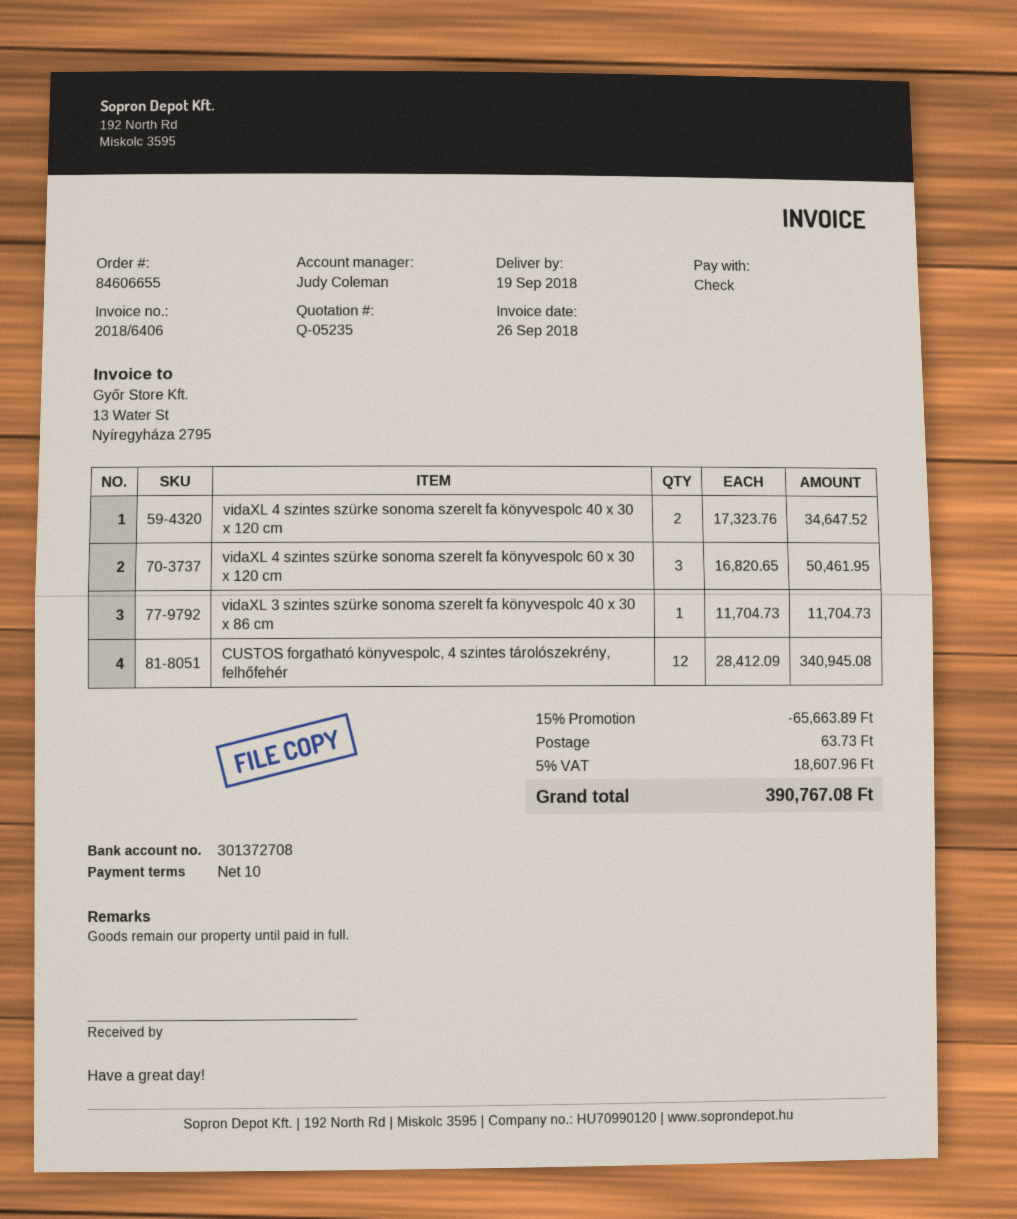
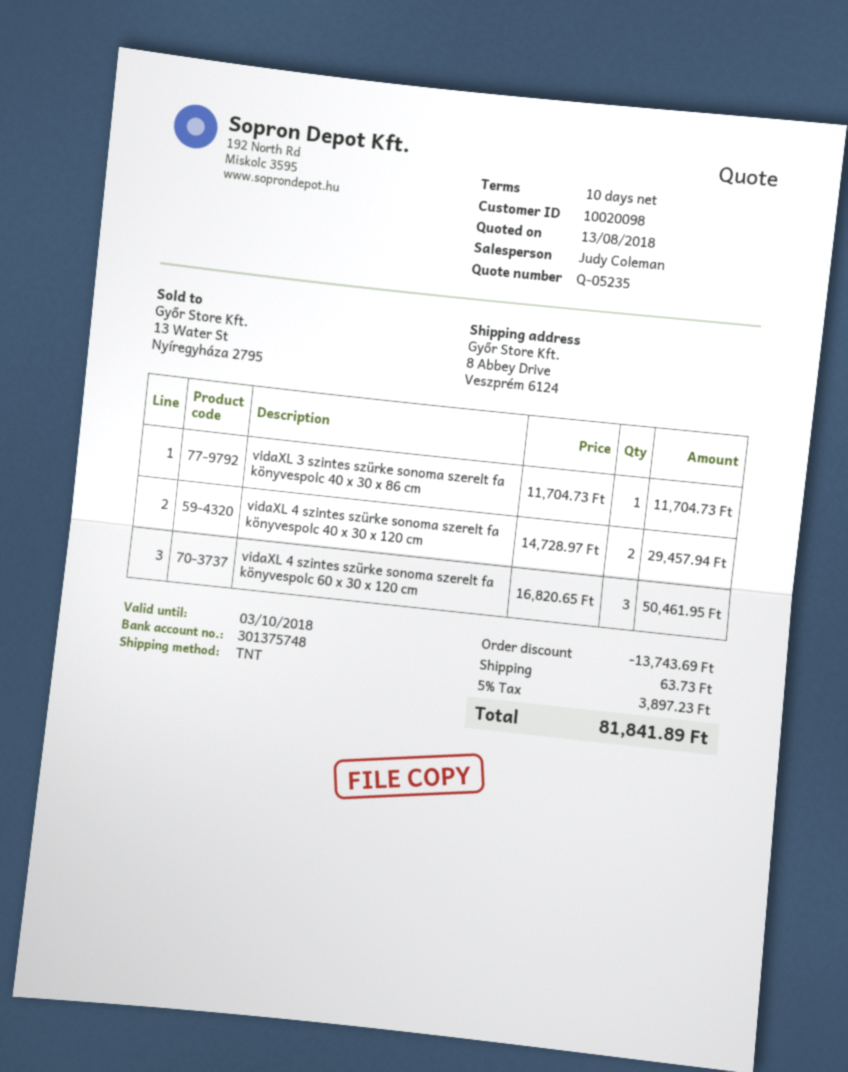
bank account: 301372708 -> 301375748
vidaXL 4 szintes szürke sonoma szerelt fa könyvespolc 40 x 30 x 120 cm: 2 x 17323.76 = 34647.52 -> 2 x 14728.97 = 29457.94
CUSTOS forgatható könyvespolc, 4 szintes tárolószekrény, felhőfehér: 12 x 28412.09 = 340945.08 -> none
discount: 65663.89 -> 13743.69
tax: 5% = 18607.96 -> 5% = 3897.23
total: 390767.08 -> 81841.89

